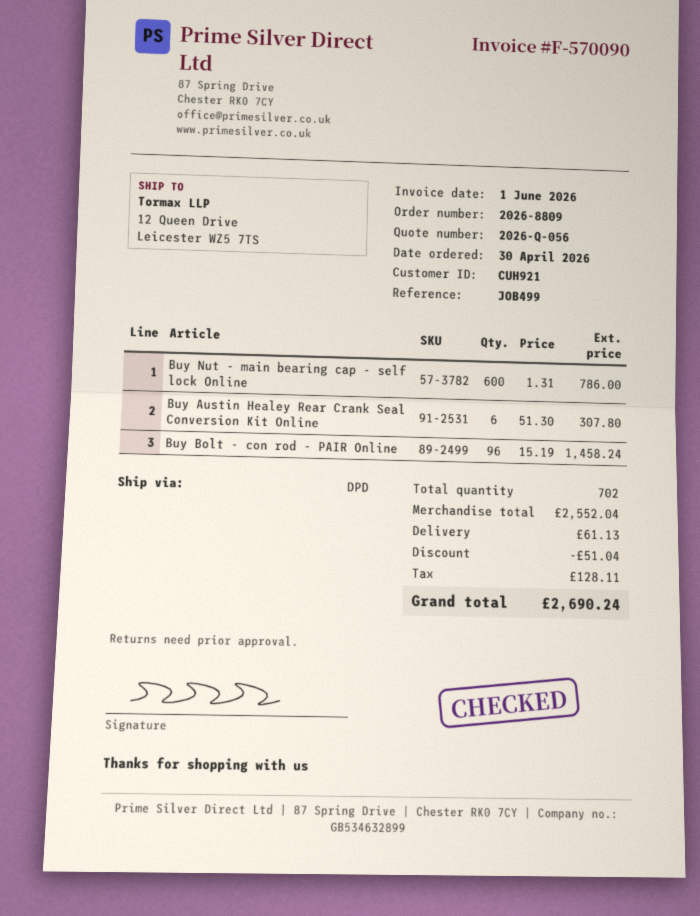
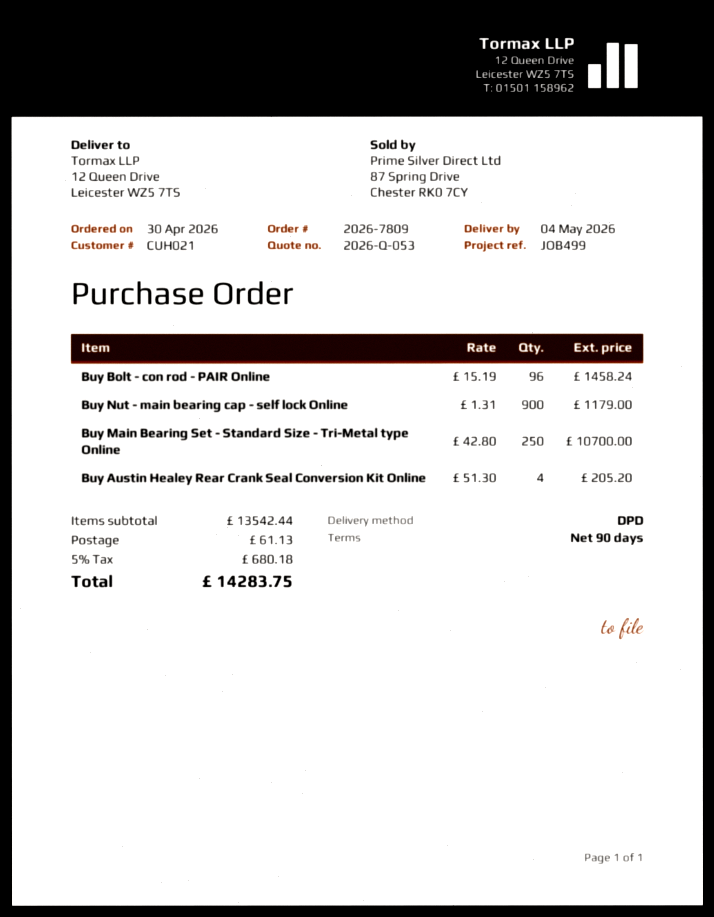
quote number: 2026-Q-056 -> 2026-Q-053
order number: 2026-8809 -> 2026-7809
customer number: CUH921 -> CUH021
Buy Nut - main bearing cap - self lock Online: 600 x 1.31 = 786.00 -> 900 x 1.31 = 1179.00
Buy Austin Healey Rear Crank Seal Conversion Kit Online: 6 x 51.30 = 307.80 -> 4 x 51.30 = 205.20
Buy Main Bearing Set - Standard Size - Tri-Metal type Online: none -> 250 x 42.80 = 10700.00
subtotal: 2552.04 -> 13542.44
discount: 51.04 -> none
tax: 128.11 -> 680.18
total: 2690.24 -> 14283.75

